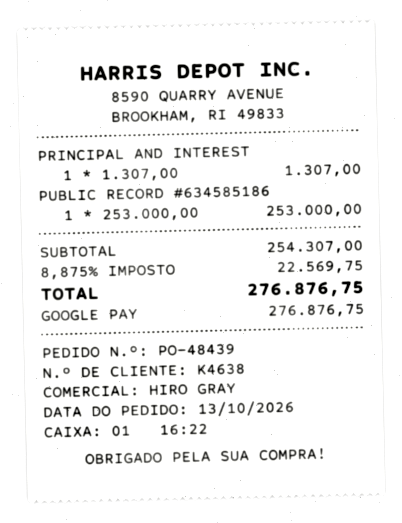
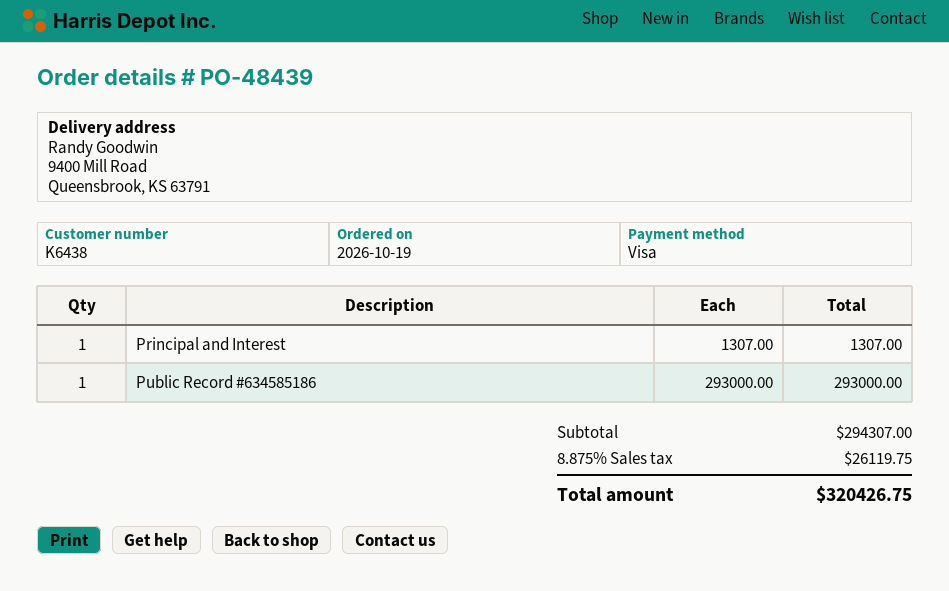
order date: 2026-10-13 -> 2026-10-19
customer number: K4638 -> K6438
payment method: Google Pay -> Visa
PUBLIC RECORD #634585186: 1 x 253000.00 = 253000.00 -> 1 x 293000.00 = 293000.00
subtotal: 254307.00 -> 294307.00
tax: 8.875% = 22569.75 -> 8.875% = 26119.75
total: 276876.75 -> 320426.75

